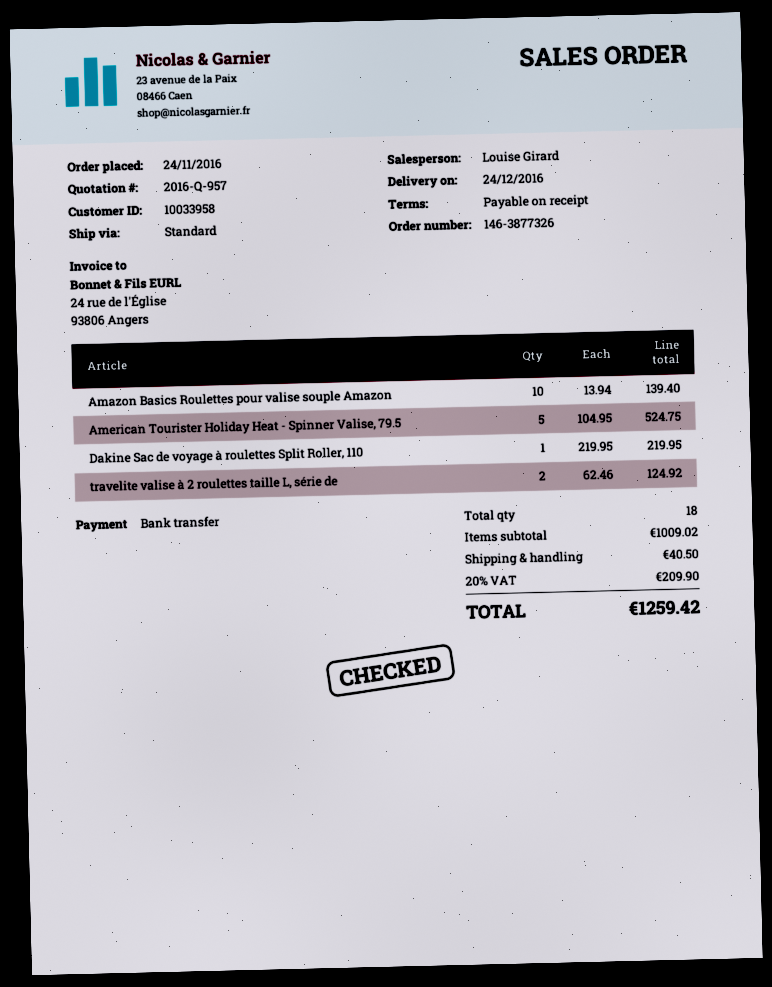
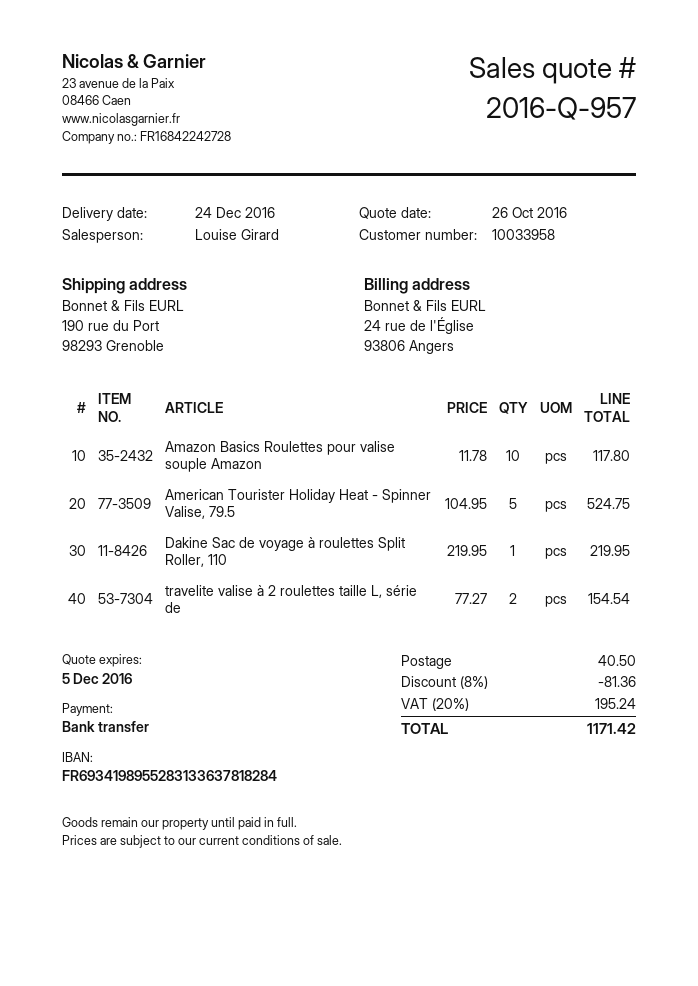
Amazon Basics Roulettes pour valise souple Amazon: 10 x 13.94 = 139.40 -> 10 x 11.78 = 117.80
travelite valise à 2 roulettes taille L, série de: 2 x 62.46 = 124.92 -> 2 x 77.27 = 154.54
discount: none -> 8% = 81.36
tax: 20% = 209.90 -> 20% = 195.24
total: 1259.42 -> 1171.42

